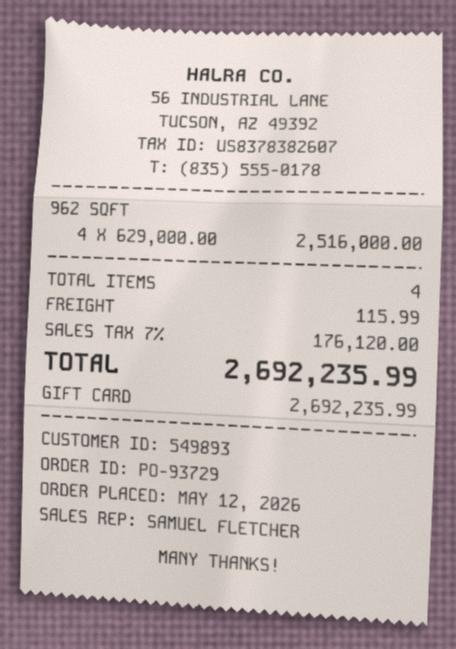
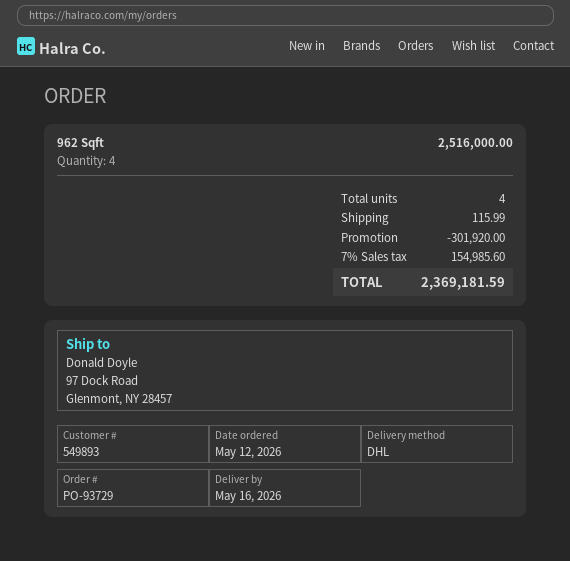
discount: none -> 301920.00
tax: 7% = 176120.00 -> 7% = 154985.60
total: 2692235.99 -> 2369181.59

